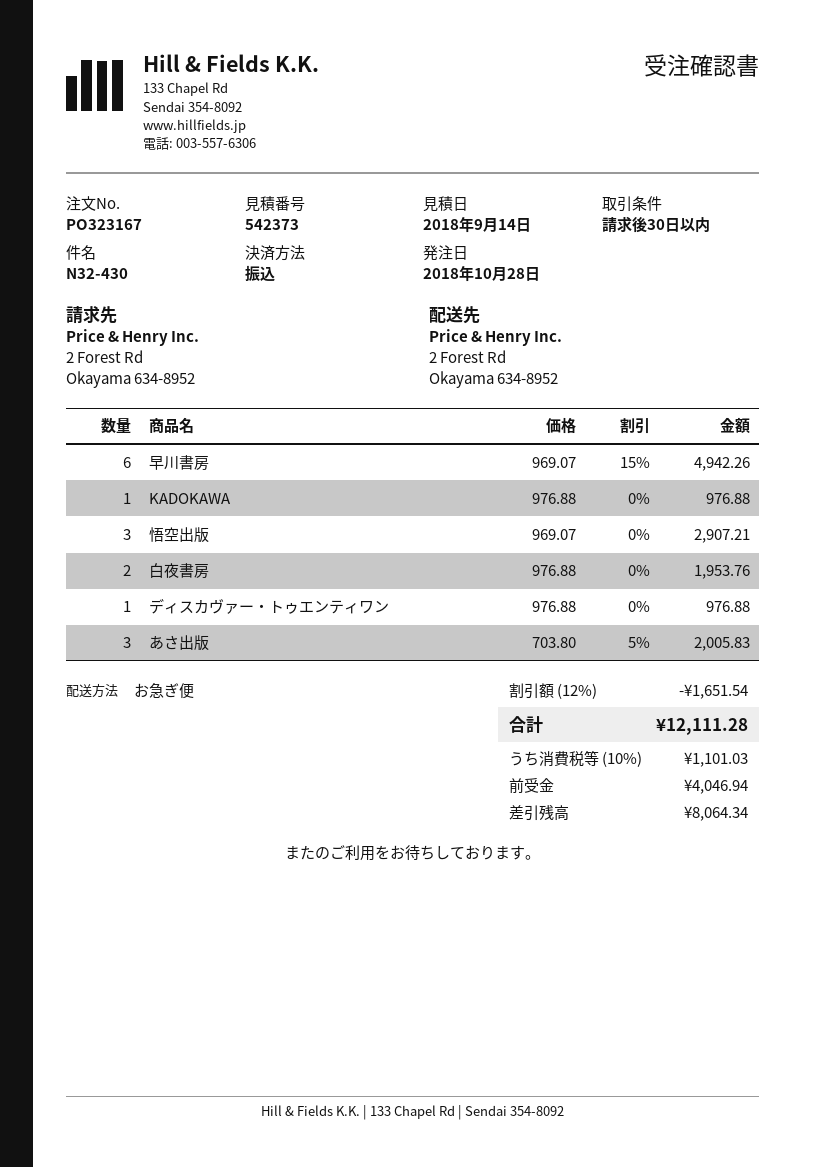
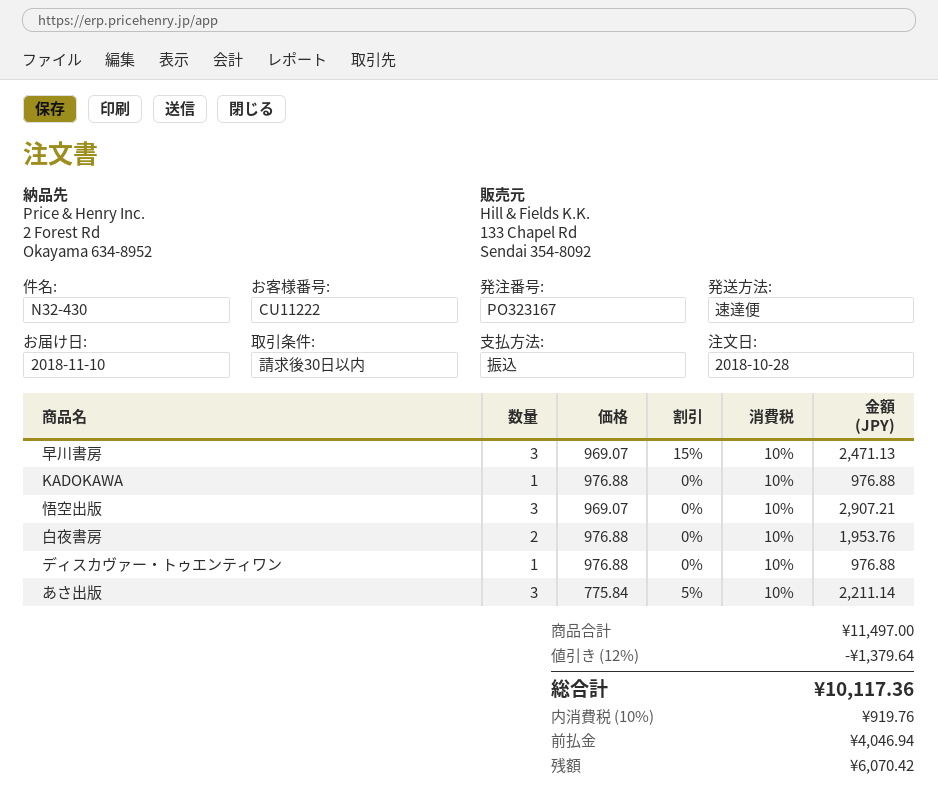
早川書房: 6 x 969.07 - 15% = 4942.26 -> 3 x 969.07 - 15% = 2471.13
あさ出版: 3 x 703.80 - 5% = 2005.83 -> 3 x 775.84 - 5% = 2211.14
discount: 12% = 1651.54 -> 12% = 1379.64
tax: 10% = 1101.03 -> 10% = 919.76
total: 12111.28 -> 10117.36
balance: 8064.34 -> 6070.42

